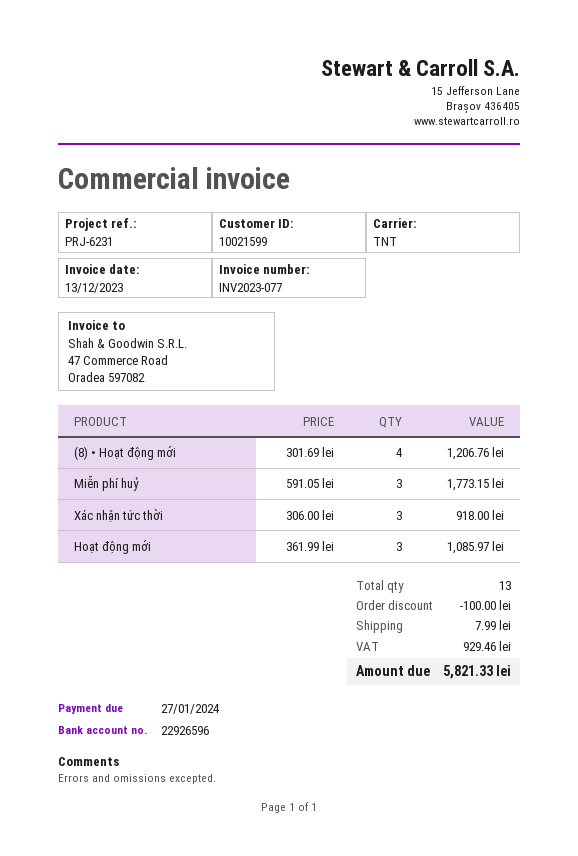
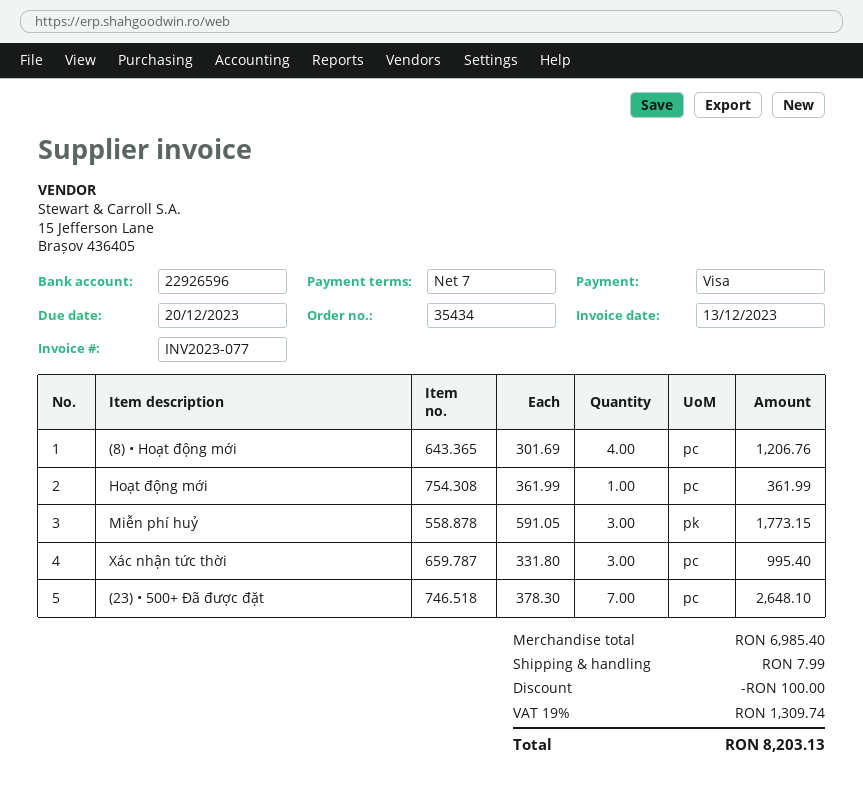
due date: 2024-01-27 -> 2023-12-20
Xác nhận tức thời: 3 x 306.00 = 918.00 -> 3 x 331.80 = 995.40
Hoạt động mới: 3 x 361.99 = 1085.97 -> 1 x 361.99 = 361.99
(23) • 500+ Đã được đặt: none -> 7 x 378.30 = 2648.10
tax: 929.46 -> 1309.74
total: 5821.33 -> 8203.13

